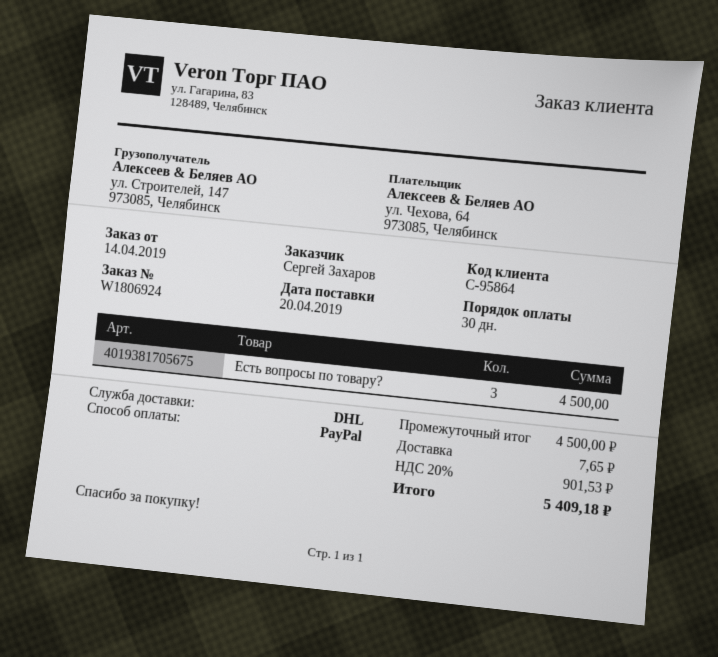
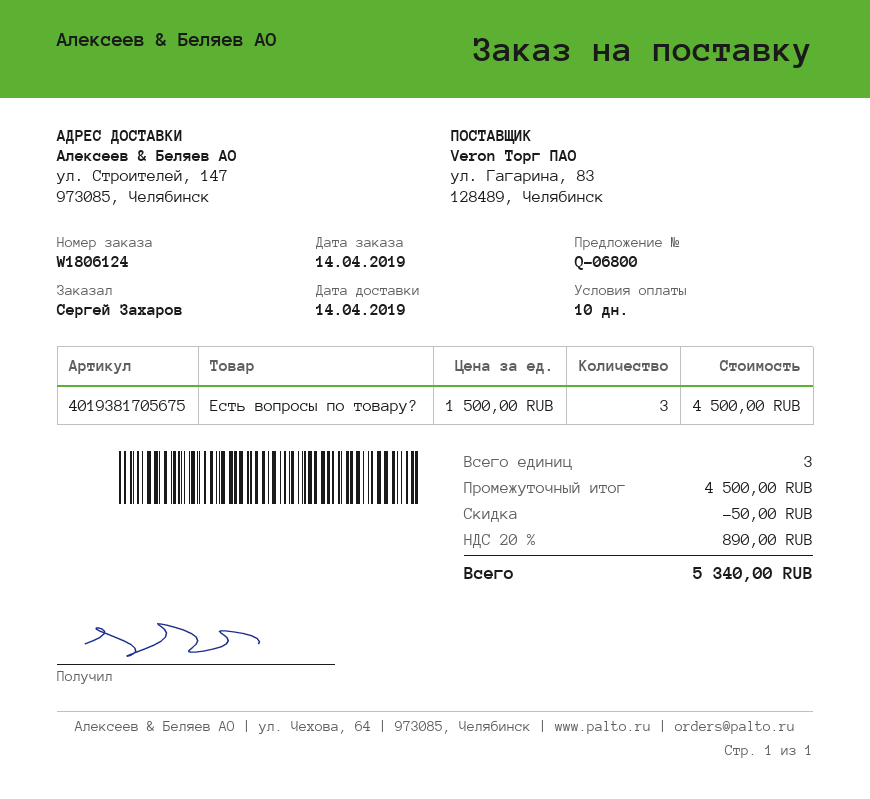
order number: W1806924 -> W1806124
delivery date: 2019-04-20 -> 2019-04-14
payment terms: 30 days -> 10 days
discount: none -> 50.00
shipping: 7.65 -> none
tax: 20% = 901.53 -> 20% = 890.00
total: 5409.18 -> 5340.00

